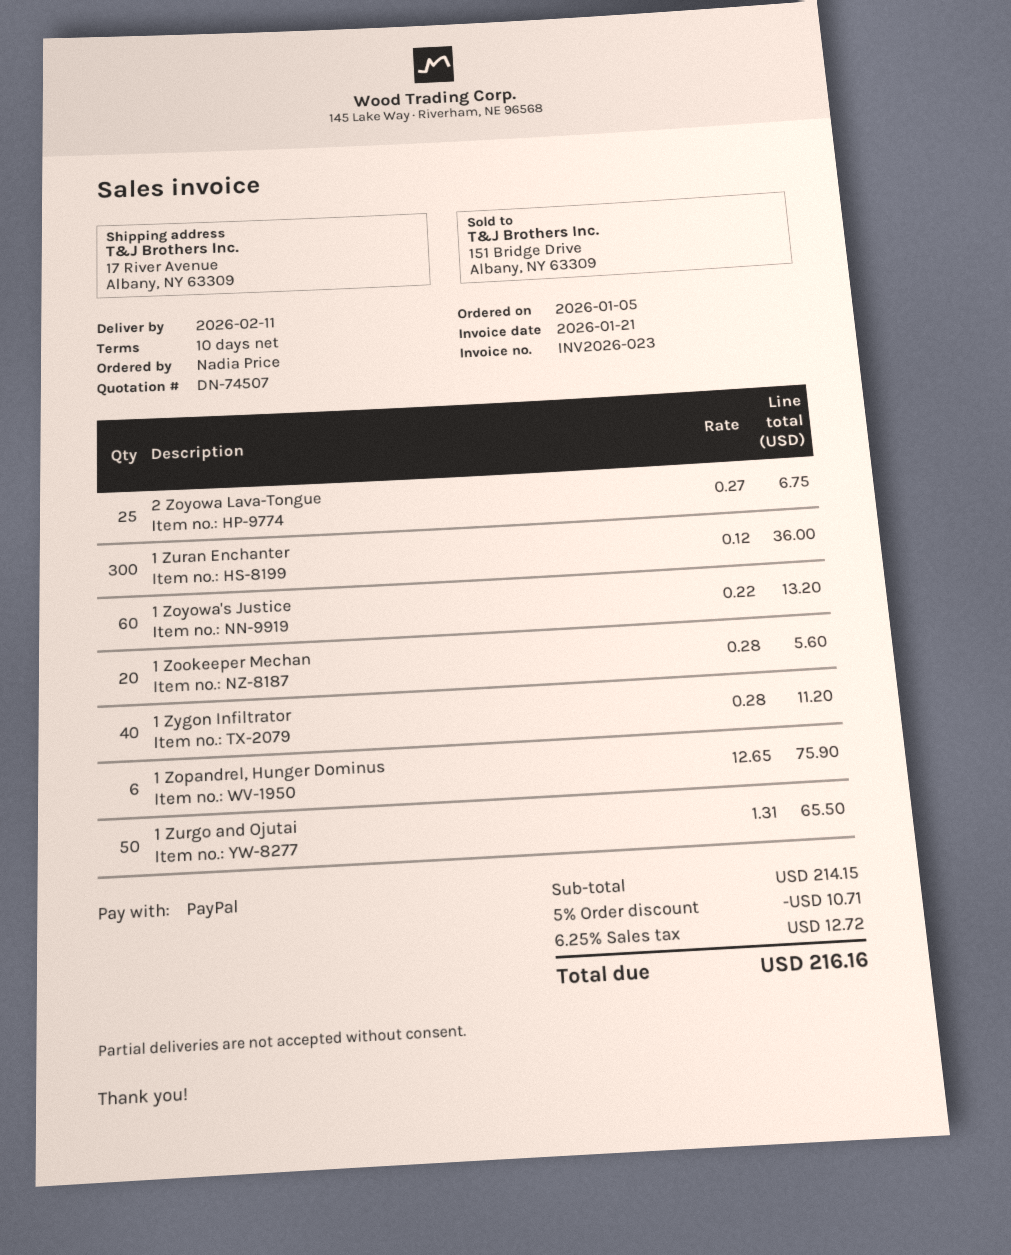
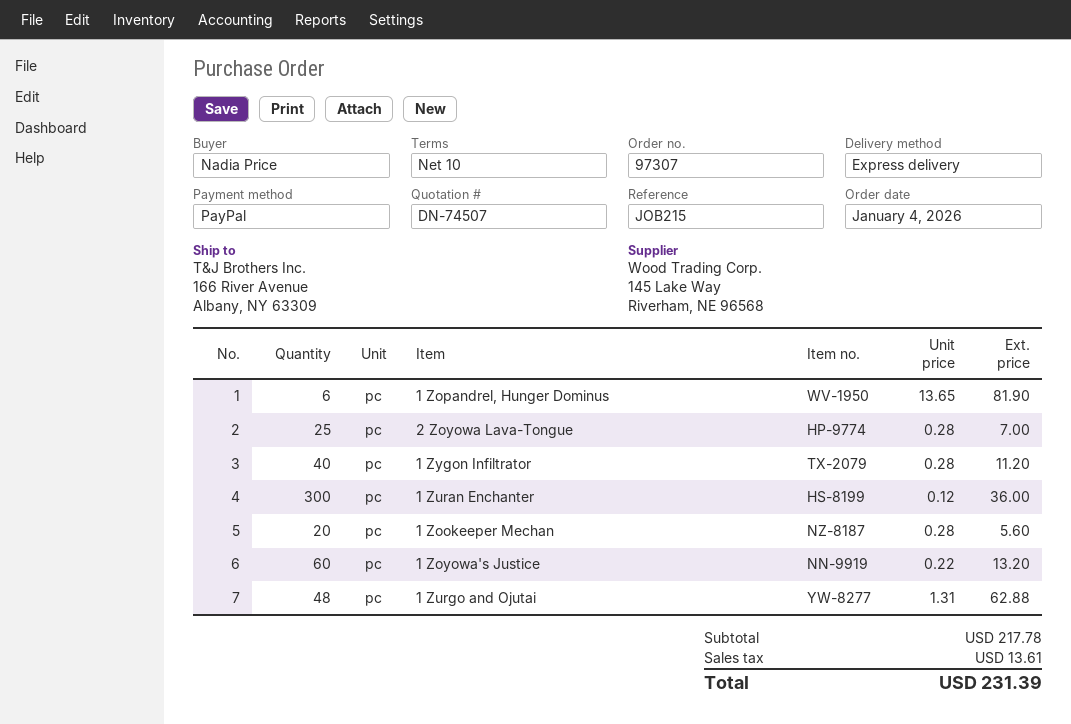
order date: 2026-01-05 -> 2026-01-04
ship to: 17 River Avenue, Albany, NY 63309 -> 166 River Avenue, Albany, NY 63309
2 Zoyowa Lava-Tongue: 25 x 0.27 = 6.75 -> 25 x 0.28 = 7.00
1 Zopandrel, Hunger Dominus: 6 x 12.65 = 75.90 -> 6 x 13.65 = 81.90
1 Zurgo and Ojutai: 50 x 1.31 = 65.50 -> 48 x 1.31 = 62.88
subtotal: 214.15 -> 217.78
discount: 5% = 10.71 -> none
tax: 12.72 -> 13.61
total: 216.16 -> 231.39

